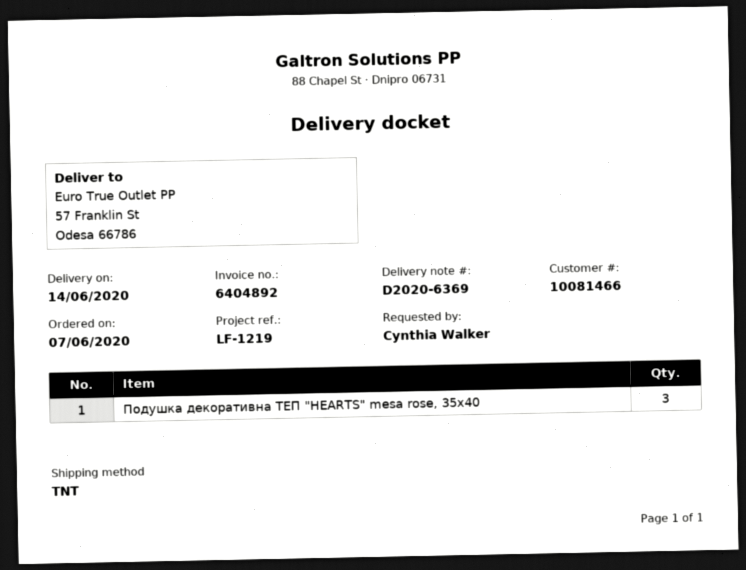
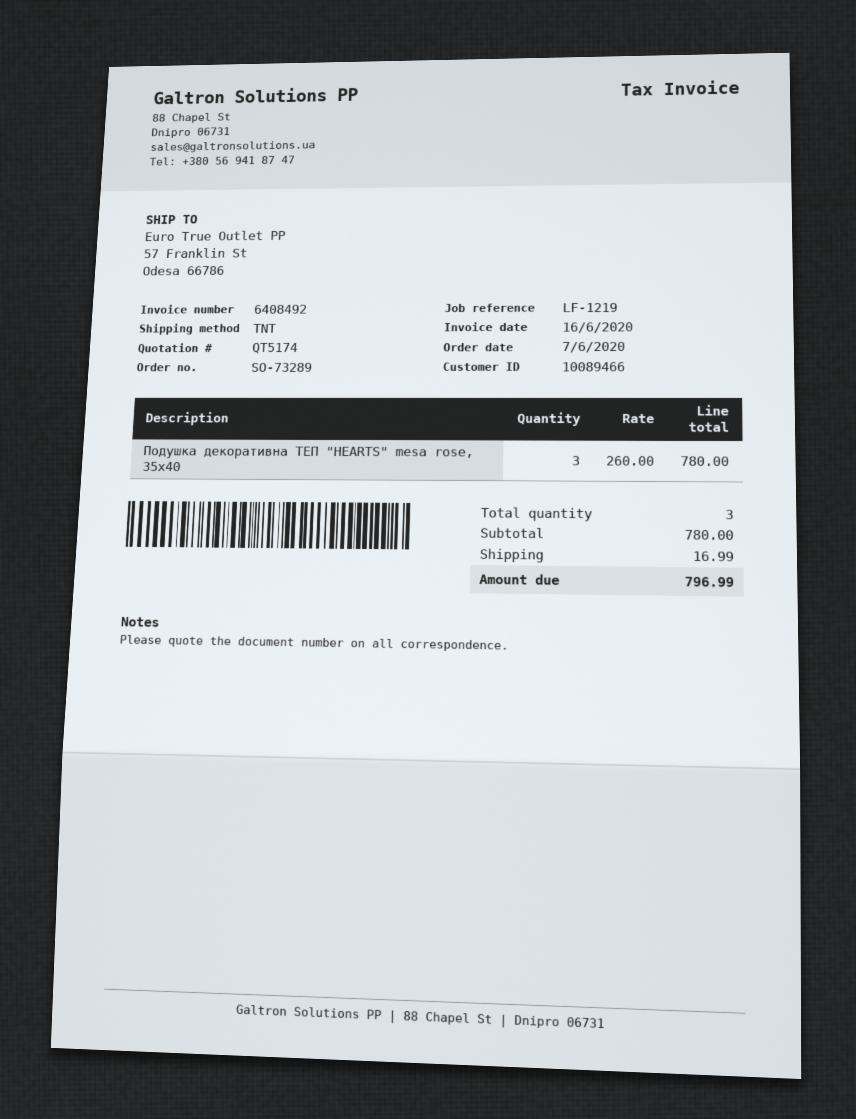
invoice number: 6404892 -> 6408492
customer number: 10081466 -> 10089466

